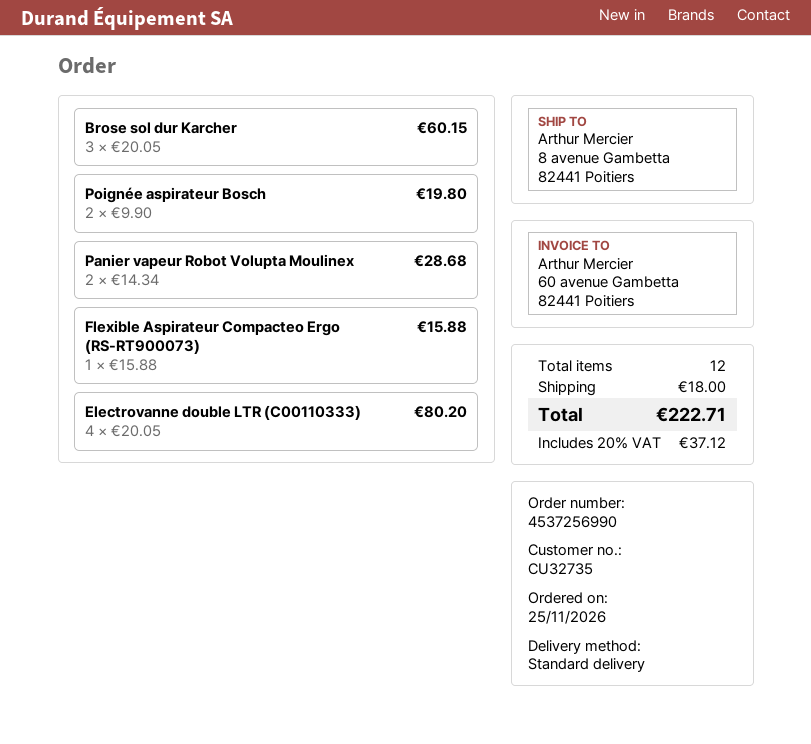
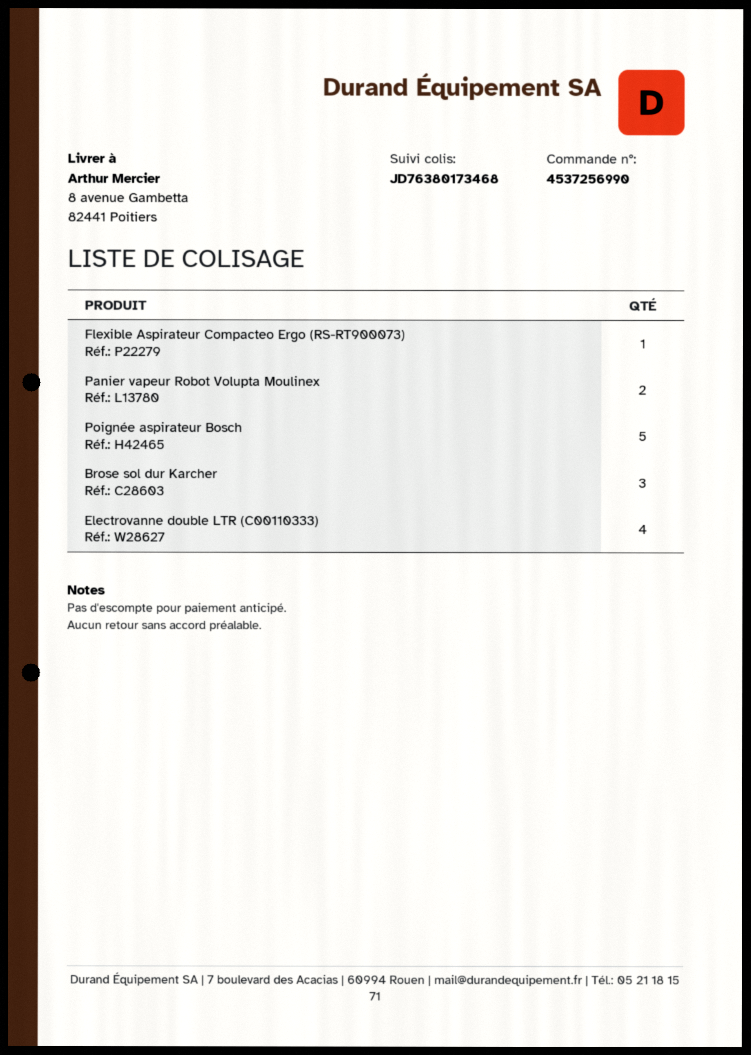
Poignée aspirateur Bosch: 2 -> 5

